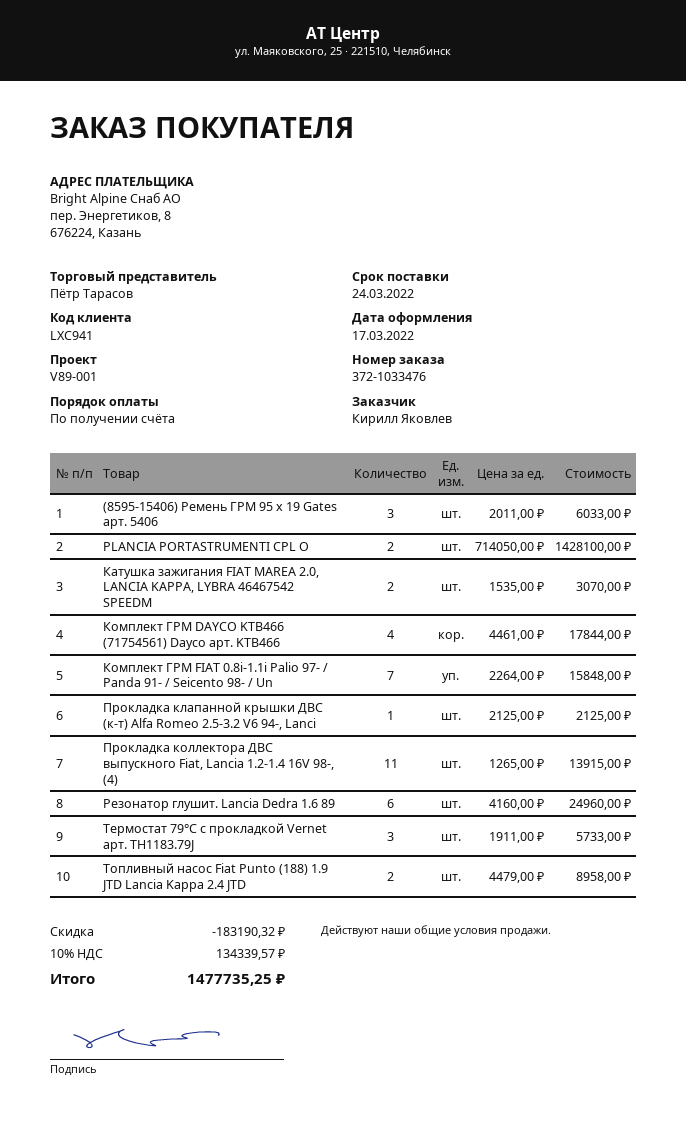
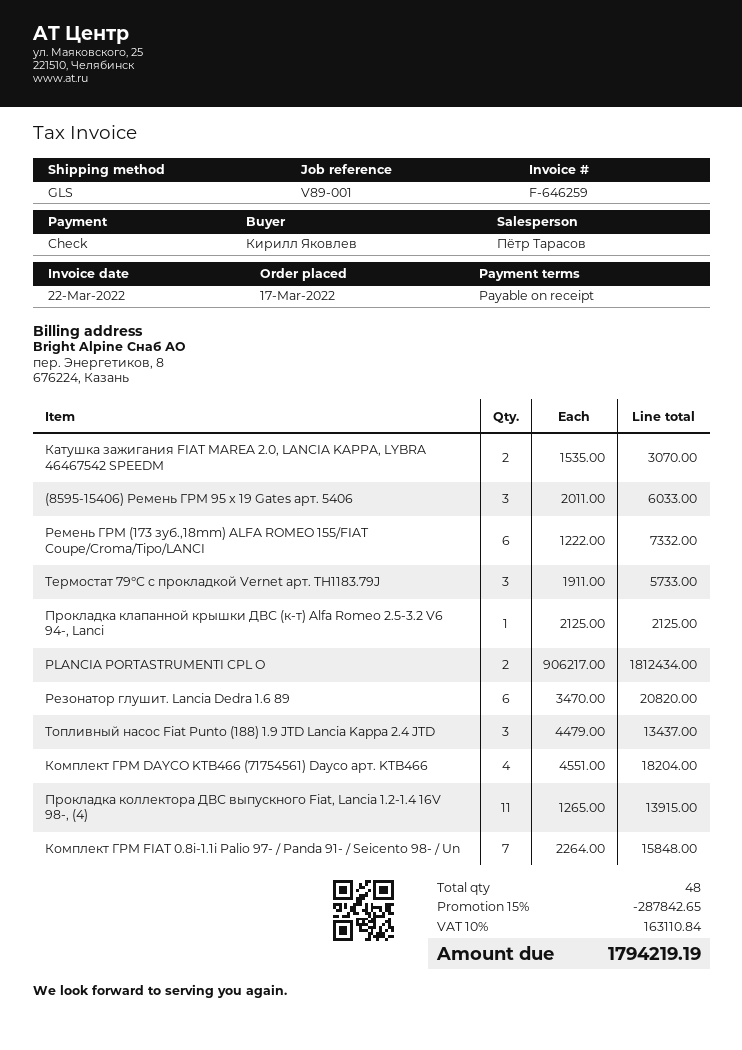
PLANCIA PORTASTRUMENTI CPL O: 2 x 714050.00 = 1428100.00 -> 2 x 906217.00 = 1812434.00
Комплект ГРМ DAYCO KTB466 (71754561) Dayco арт. KTB466: 4 x 4461.00 = 17844.00 -> 4 x 4551.00 = 18204.00
Резонатор глушит. Lancia Dedra 1.6 89: 6 x 4160.00 = 24960.00 -> 6 x 3470.00 = 20820.00
Топливный насос Fiat Punto (188) 1.9 JTD Lancia Kappa 2.4 JTD: 2 x 4479.00 = 8958.00 -> 3 x 4479.00 = 13437.00
Ремень ГРМ (173 зуб.,18mm) ALFA ROMEO 155/FIAT Coupe/Croma/Tipo/LANCI: none -> 6 x 1222.00 = 7332.00
discount: 183190.32 -> 287842.65
tax: 10% = 134339.57 -> 10% = 163110.84
total: 1477735.25 -> 1794219.19

